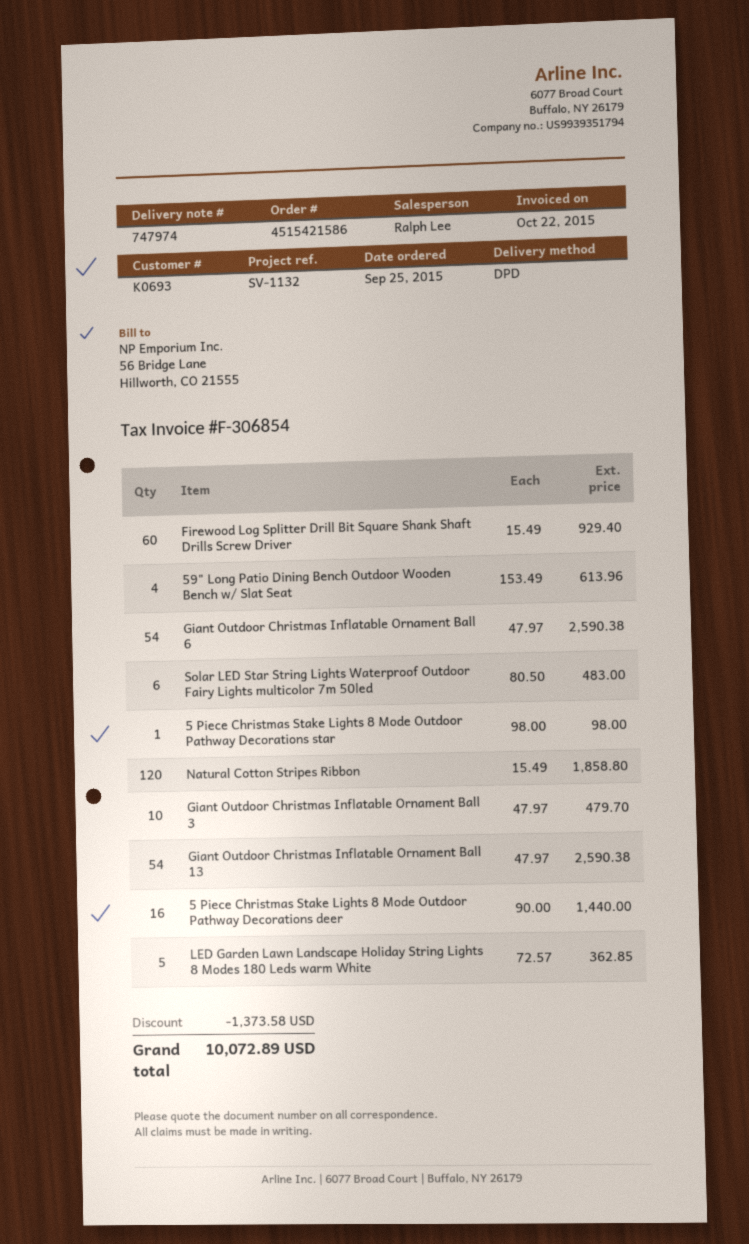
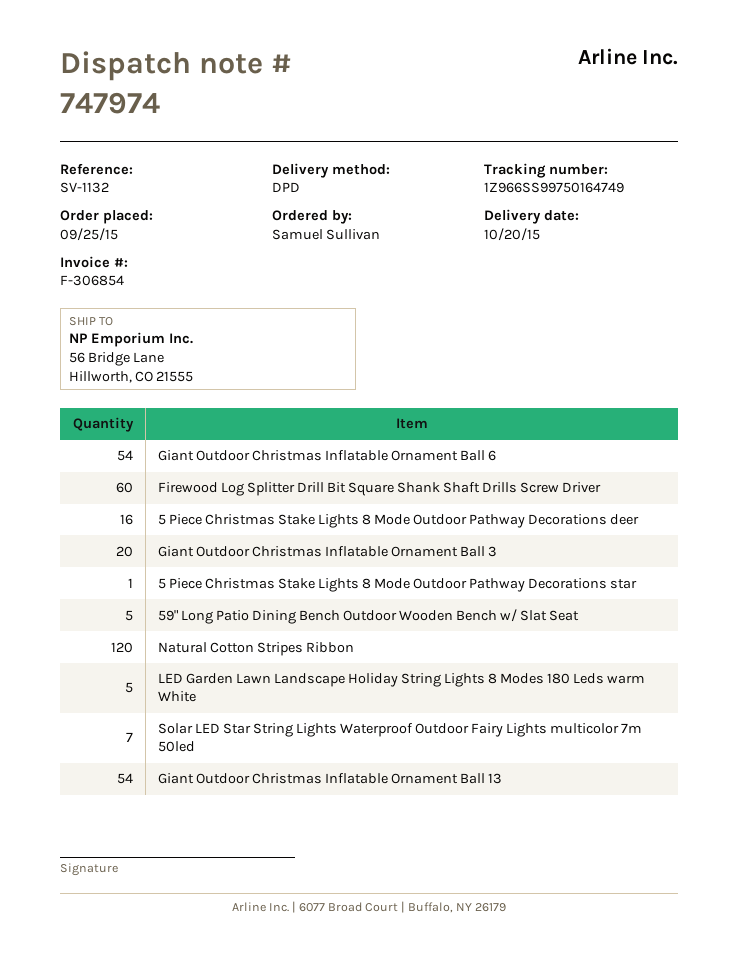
59" Long Patio Dining Bench Outdoor Wooden Bench w/ Slat Seat: 4 -> 5
Solar LED Star String Lights Waterproof Outdoor Fairy Lights multicolor 7m 50led: 6 -> 7
Giant Outdoor Christmas Inflatable Ornament Ball 3: 10 -> 20

